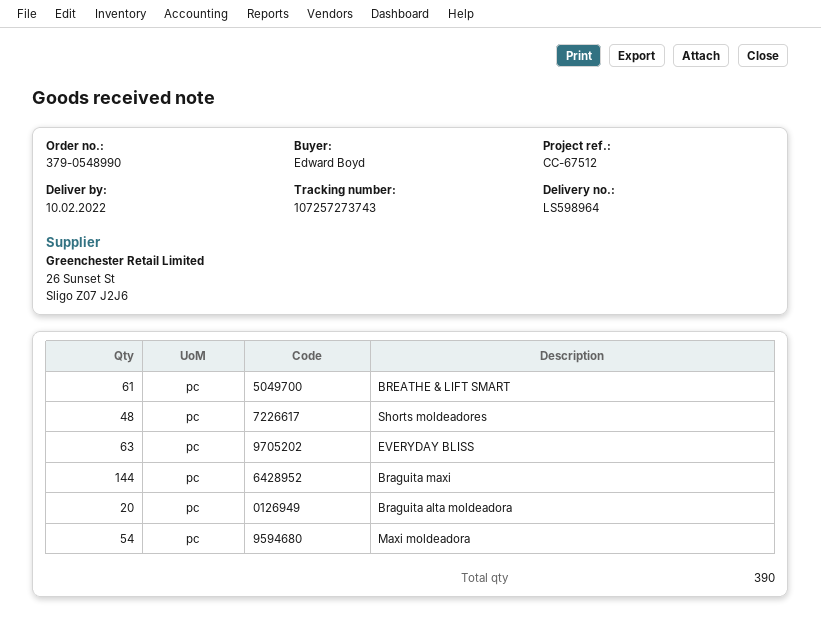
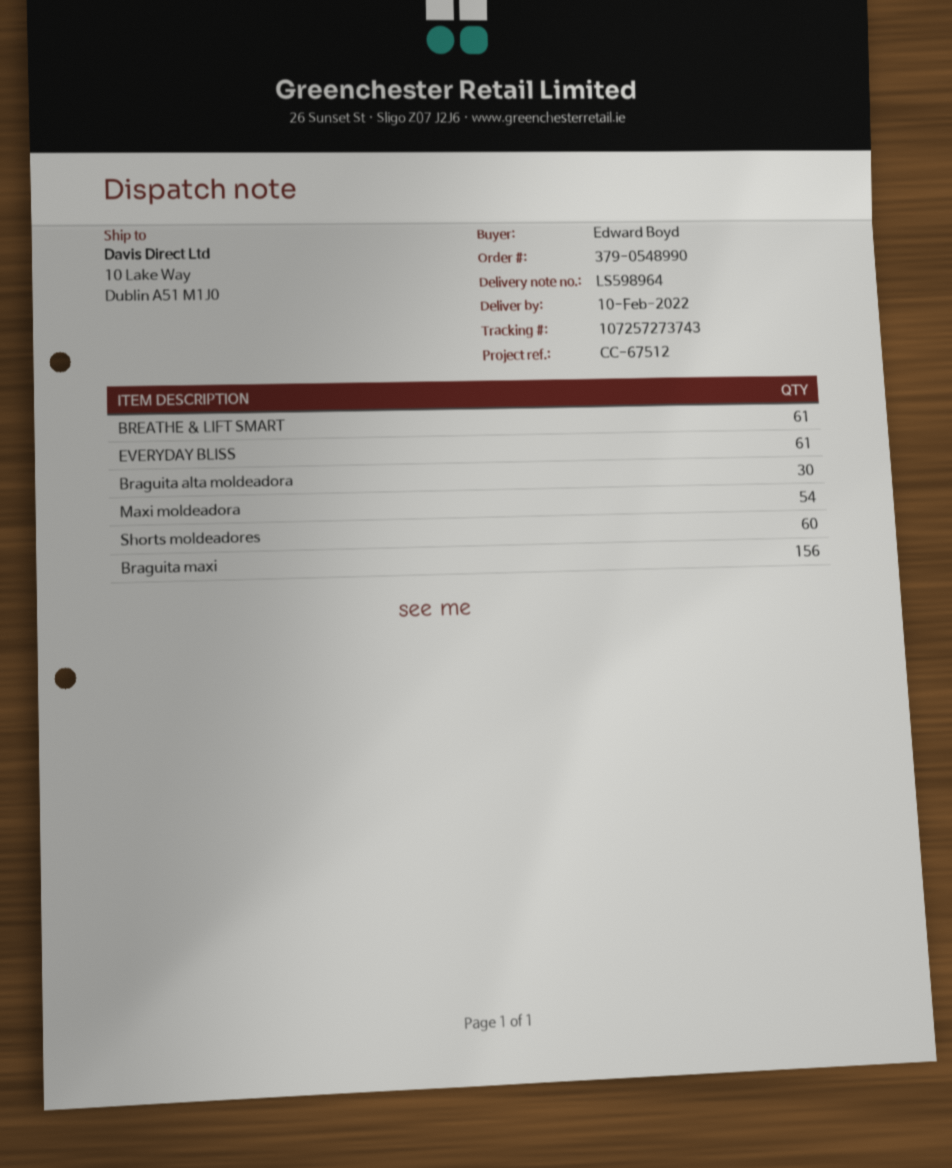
Shorts moldeadores: 48 -> 60
EVERYDAY BLISS: 63 -> 61
Braguita maxi: 144 -> 156
Braguita alta moldeadora: 20 -> 30

